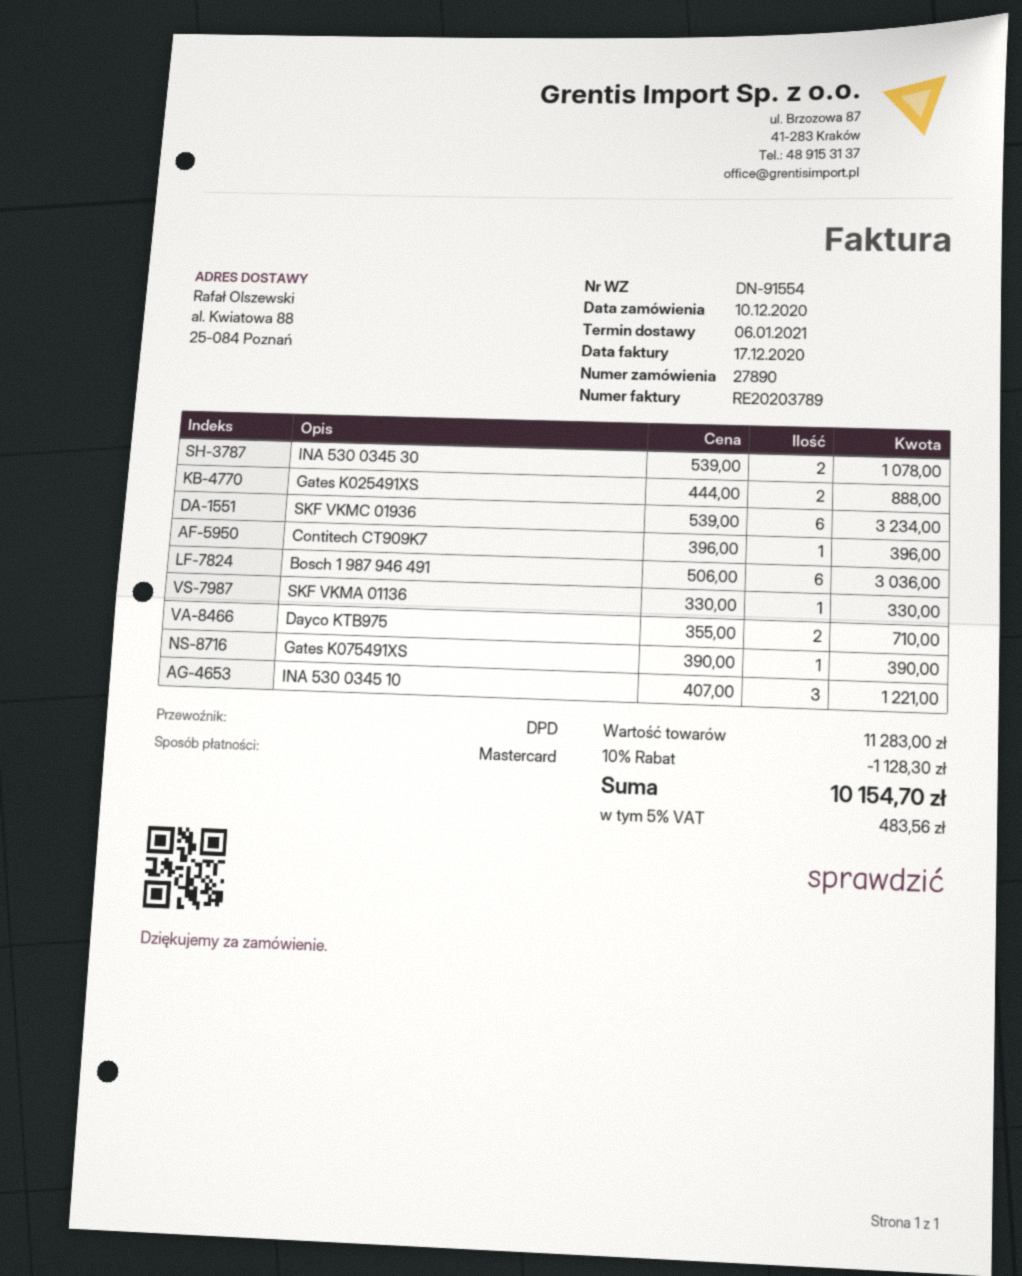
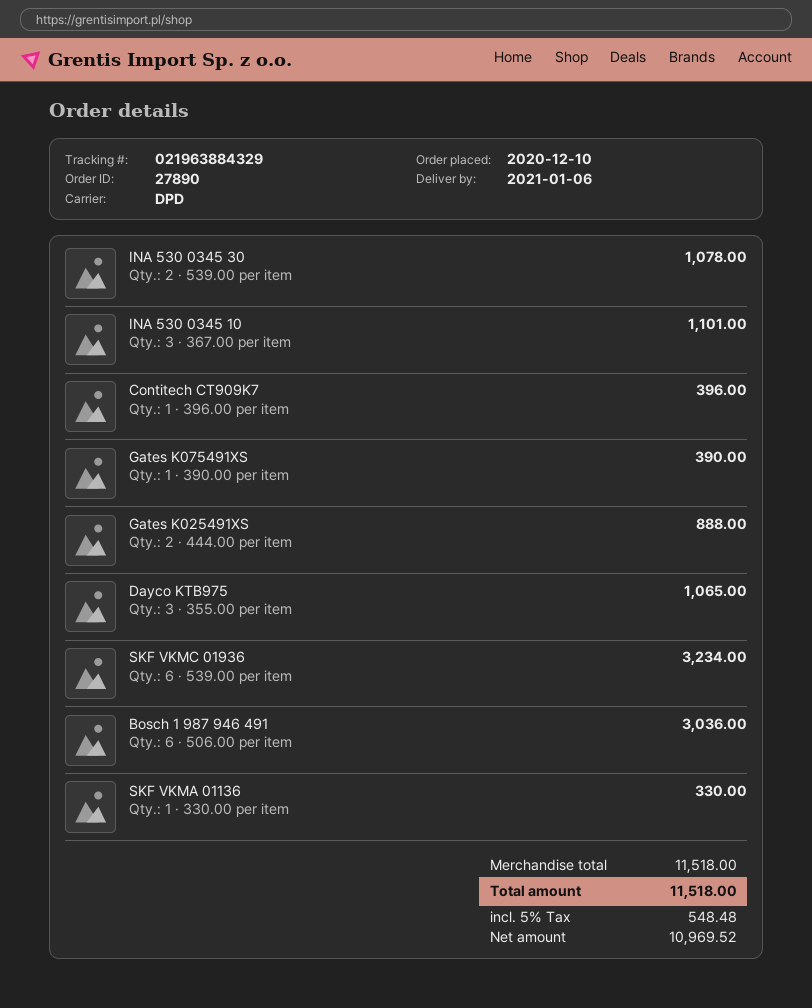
Dayco KTB975: 2 x 355.00 = 710.00 -> 3 x 355.00 = 1065.00
INA 530 0345 10: 3 x 407.00 = 1221.00 -> 3 x 367.00 = 1101.00
subtotal: 11283.00 -> 11518.00
discount: 10% = 1128.30 -> none
tax: 5% = 483.56 -> 5% = 548.48
total: 10154.70 -> 11518.00

